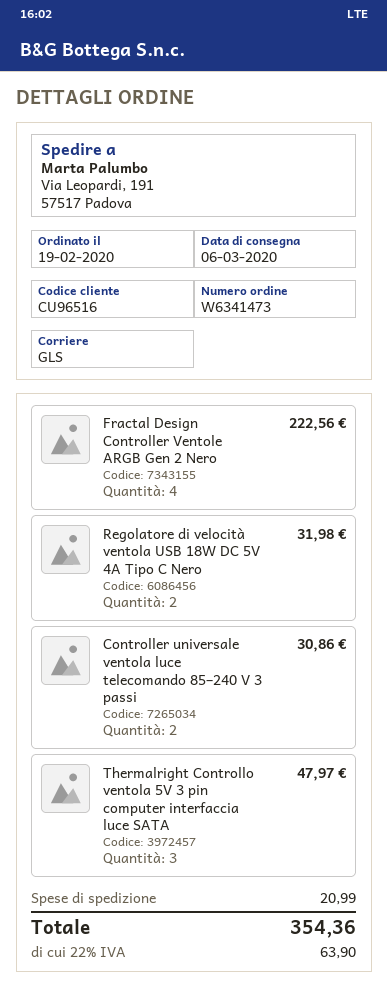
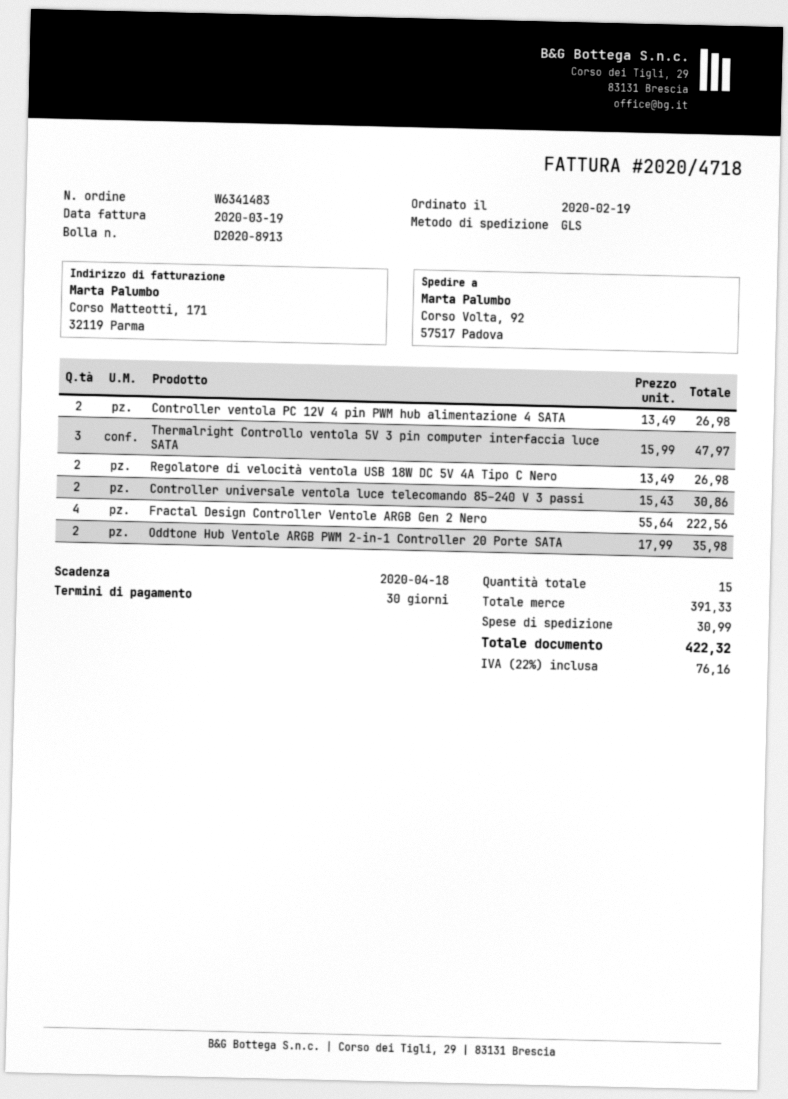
order number: W6341473 -> W6341483
ship to: Via Leopardi, 191, 57517 Padova -> Corso Volta, 92, 57517 Padova
Regolatore di velocità ventola USB 18W DC 5V 4A Tipo C Nero: 2 for 31.98 -> 2 for 26.98
Controller ventola PC 12V 4 pin PWM hub alimentazione 4 SATA: none -> 2 for 26.98
Oddtone Hub Ventole ARGB PWM 2-in-1 Controller 20 Porte SATA: none -> 2 for 35.98
shipping: 20.99 -> 30.99
tax: 22% = 63.90 -> 22% = 76.16
total: 354.36 -> 422.32

